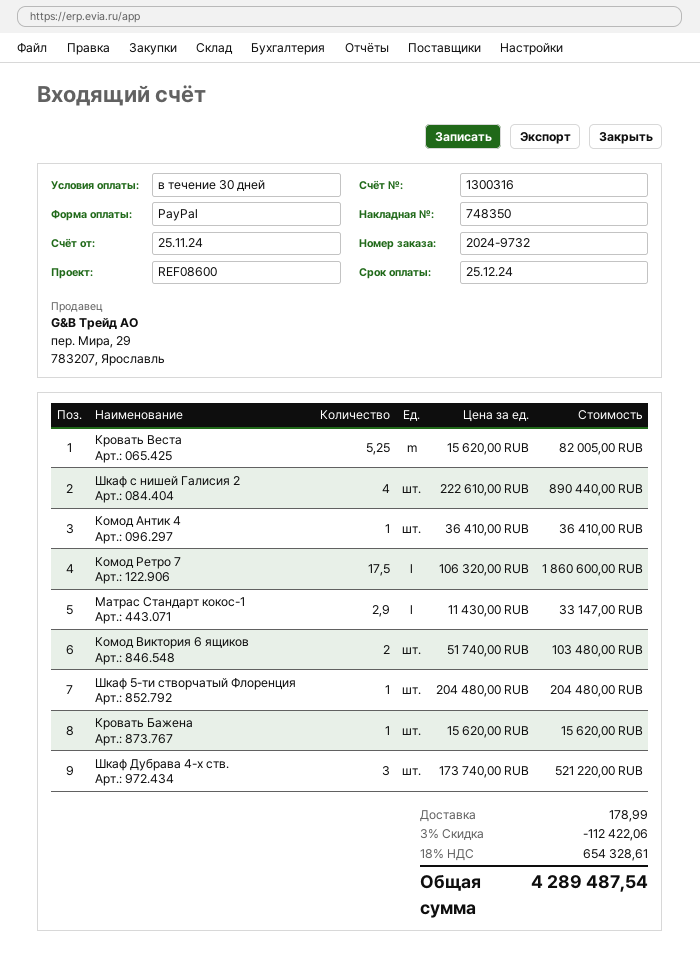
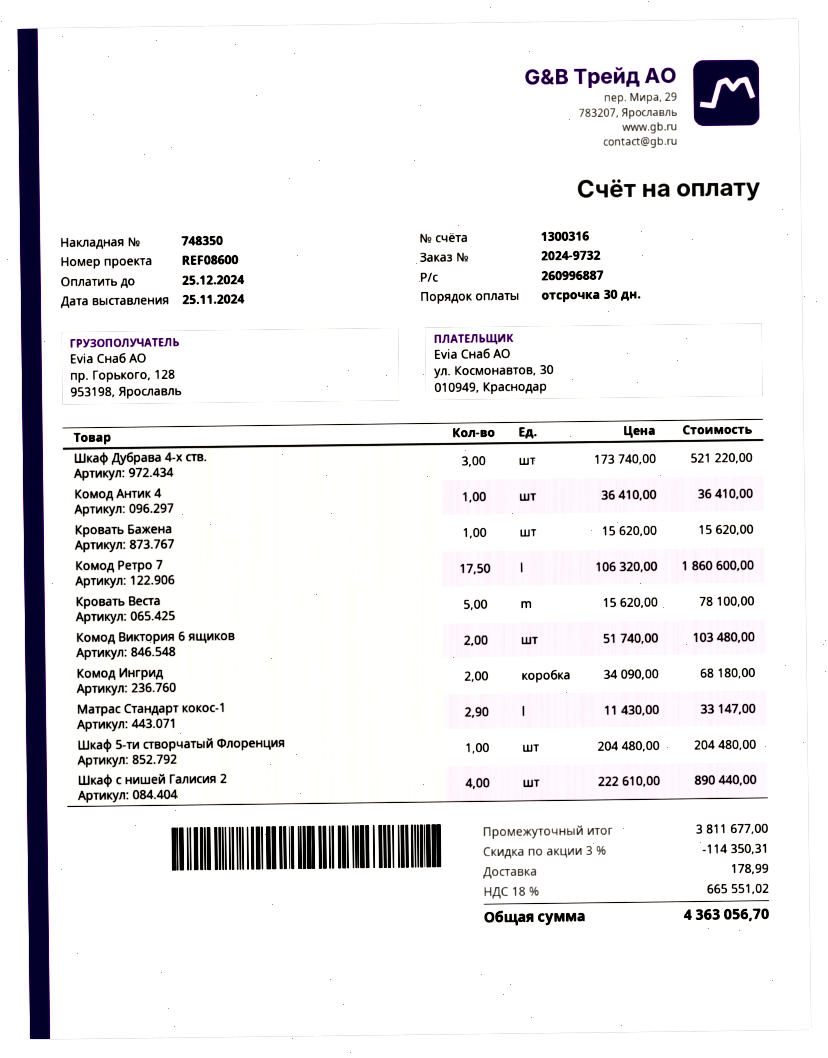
Кровать Веста: 5.25 x 15620.00 = 82005.00 -> 5 x 15620.00 = 78100.00
Комод Ингрид: none -> 2 x 34090.00 = 68180.00
discount: 3% = 112422.06 -> 3% = 114350.31
tax: 18% = 654328.61 -> 18% = 665551.02
total: 4289487.54 -> 4363056.70

